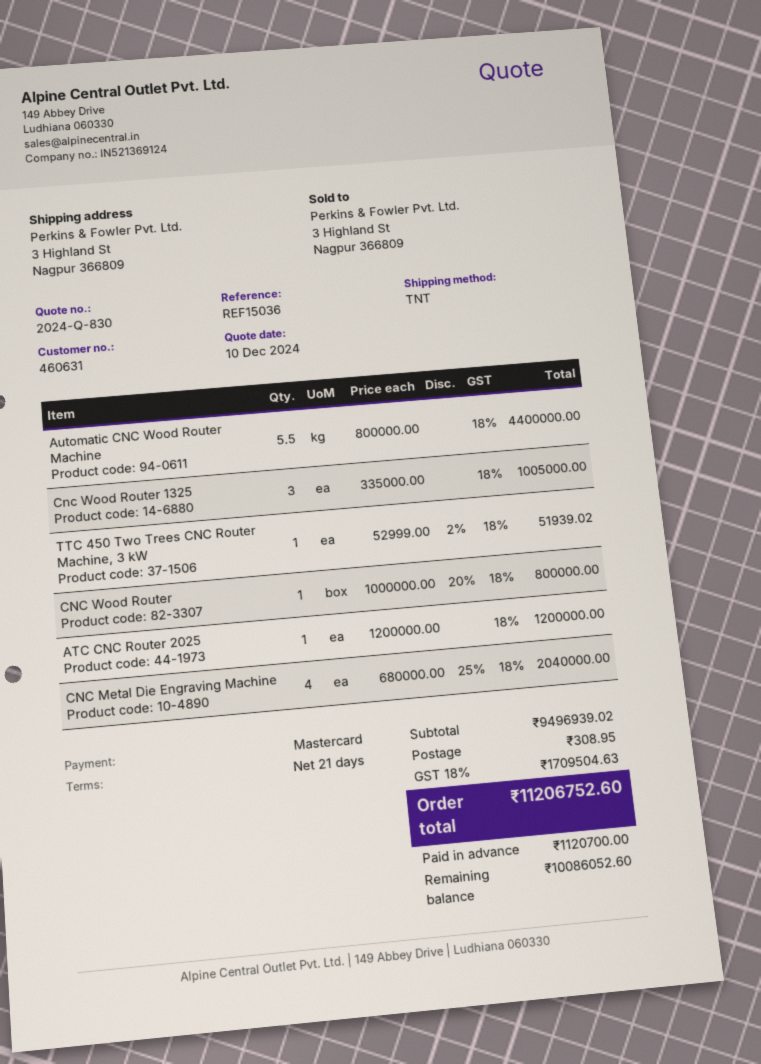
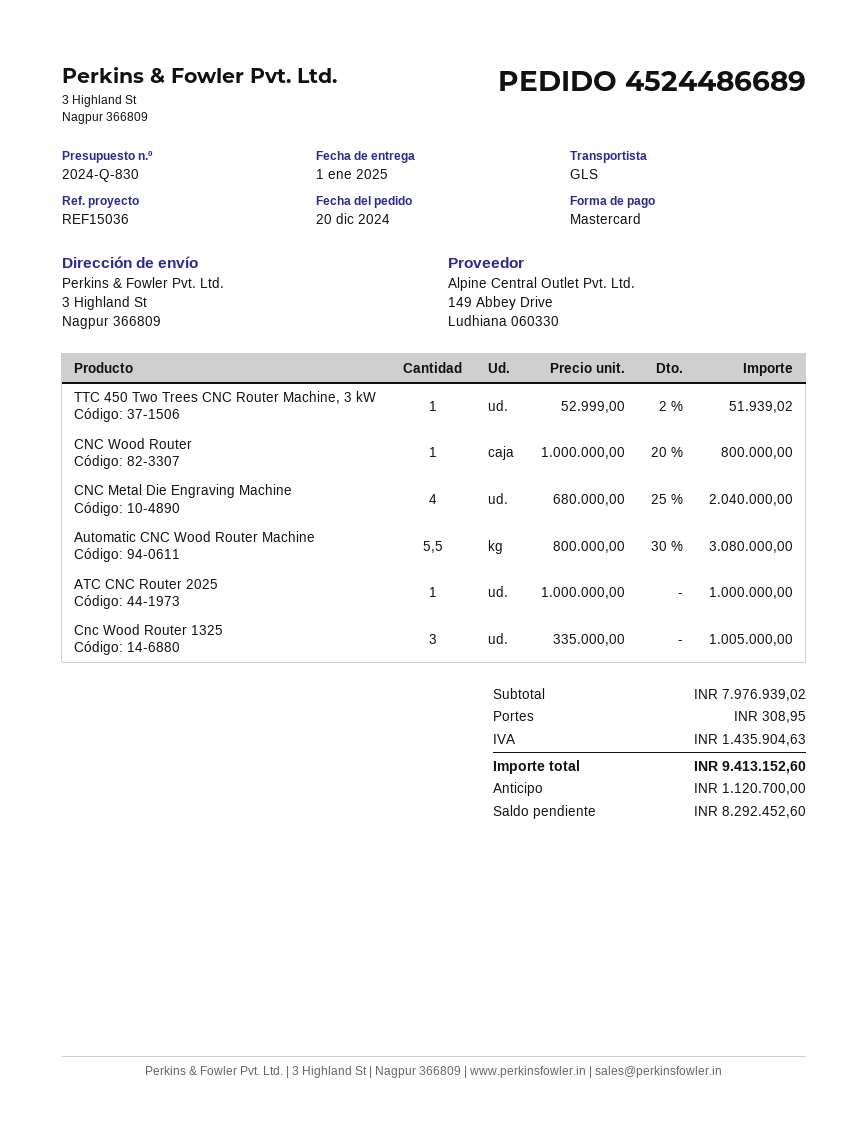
shipping method: TNT -> GLS
Automatic CNC Wood Router Machine: 5.5 x 800000.00 = 4400000.00 -> 5.5 x 800000.00 - 30% = 3080000.00
ATC CNC Router 2025: 1 x 1200000.00 = 1200000.00 -> 1 x 1000000.00 = 1000000.00
subtotal: 9496939.02 -> 7976939.02
tax: 1709504.63 -> 1435904.63
total: 11206752.60 -> 9413152.60
balance: 10086052.60 -> 8292452.60

